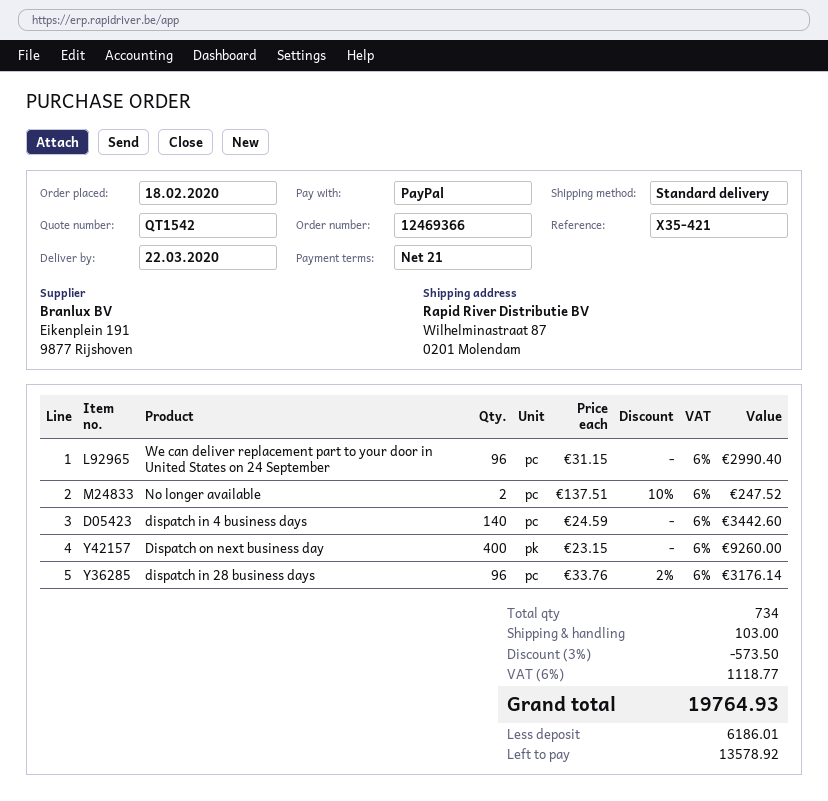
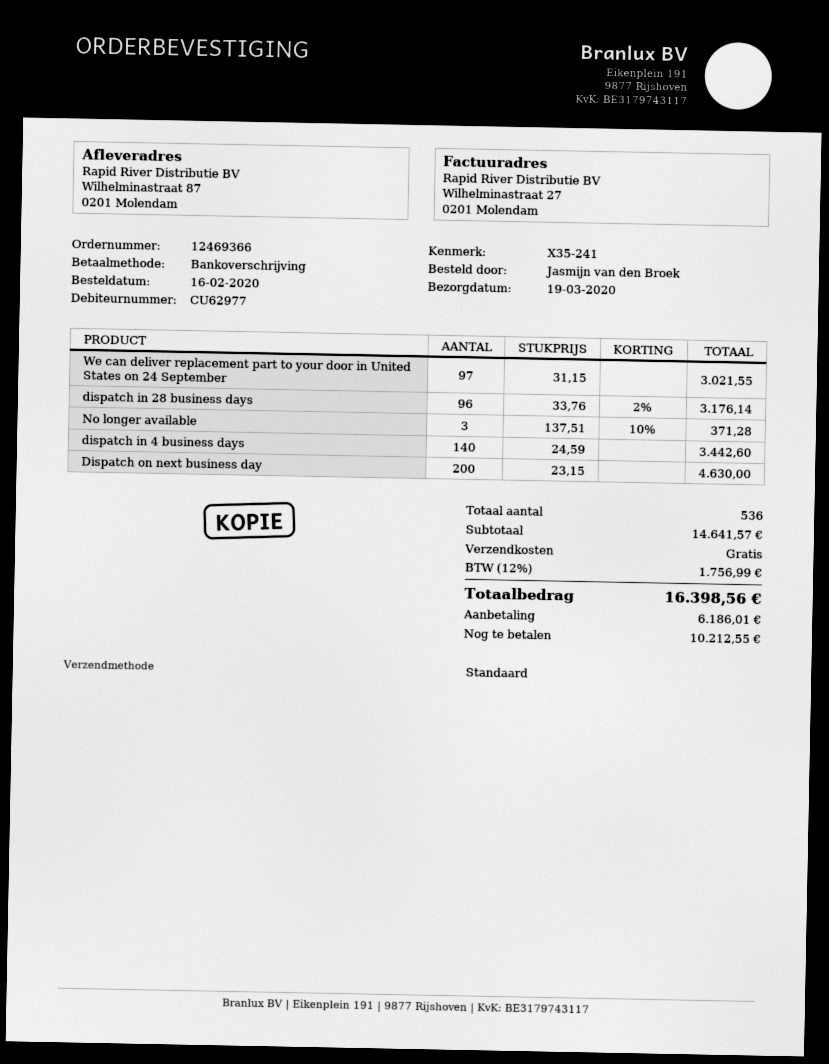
order date: 2020-02-18 -> 2020-02-16
delivery date: 2020-03-22 -> 2020-03-19
reference: X35-421 -> X35-241
payment method: PayPal -> bank transfer
We can deliver replacement part to your door in United States on 24 September: 96 x 31.15 = 2990.40 -> 97 x 31.15 = 3021.55
No longer available: 2 x 137.51 - 10% = 247.52 -> 3 x 137.51 - 10% = 371.28
Dispatch on next business day: 400 x 23.15 = 9260.00 -> 200 x 23.15 = 4630.00
total quantity: 734 -> 536
discount: 3% = 573.50 -> none
shipping: 103.00 -> 0.00
tax: 6% = 1118.77 -> 12% = 1756.99
total: 19764.93 -> 16398.56
balance: 13578.92 -> 10212.55

